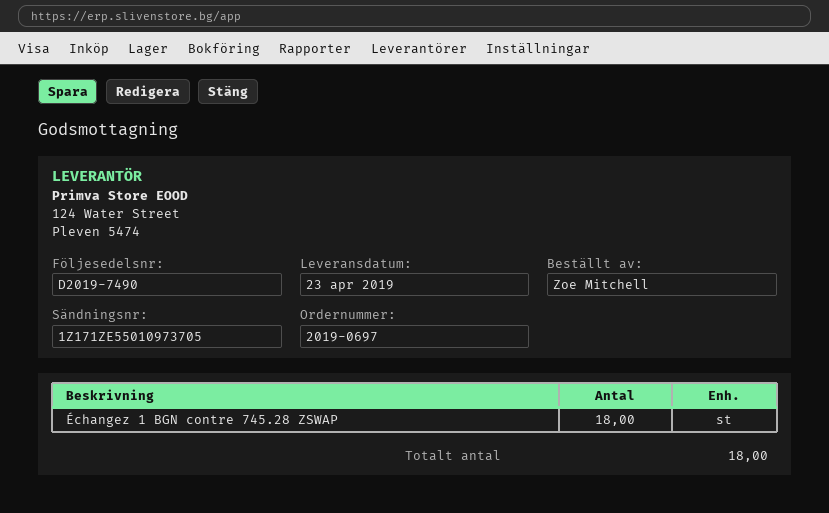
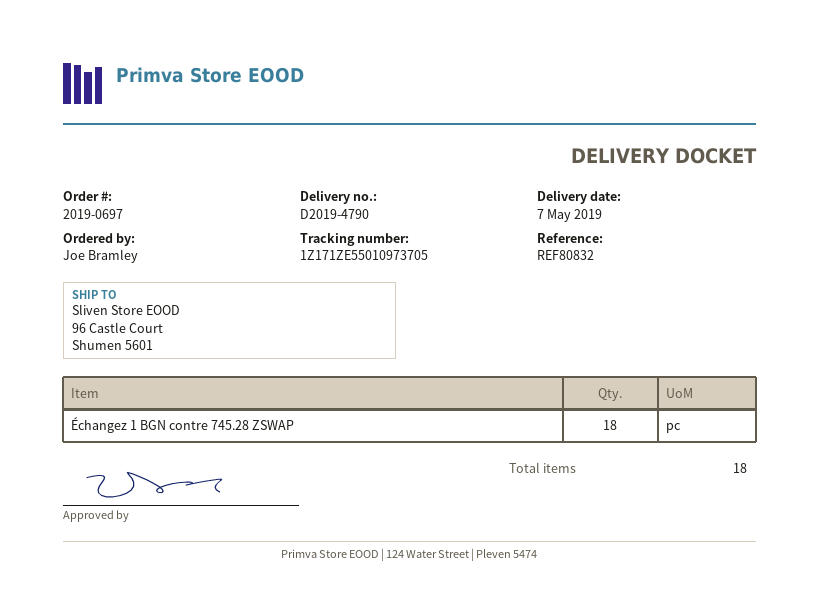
delivery note number: D2019-7490 -> D2019-4790
delivery date: 2019-04-23 -> 2019-05-07
ordered by: Zoe Mitchell -> Joe Bramley

